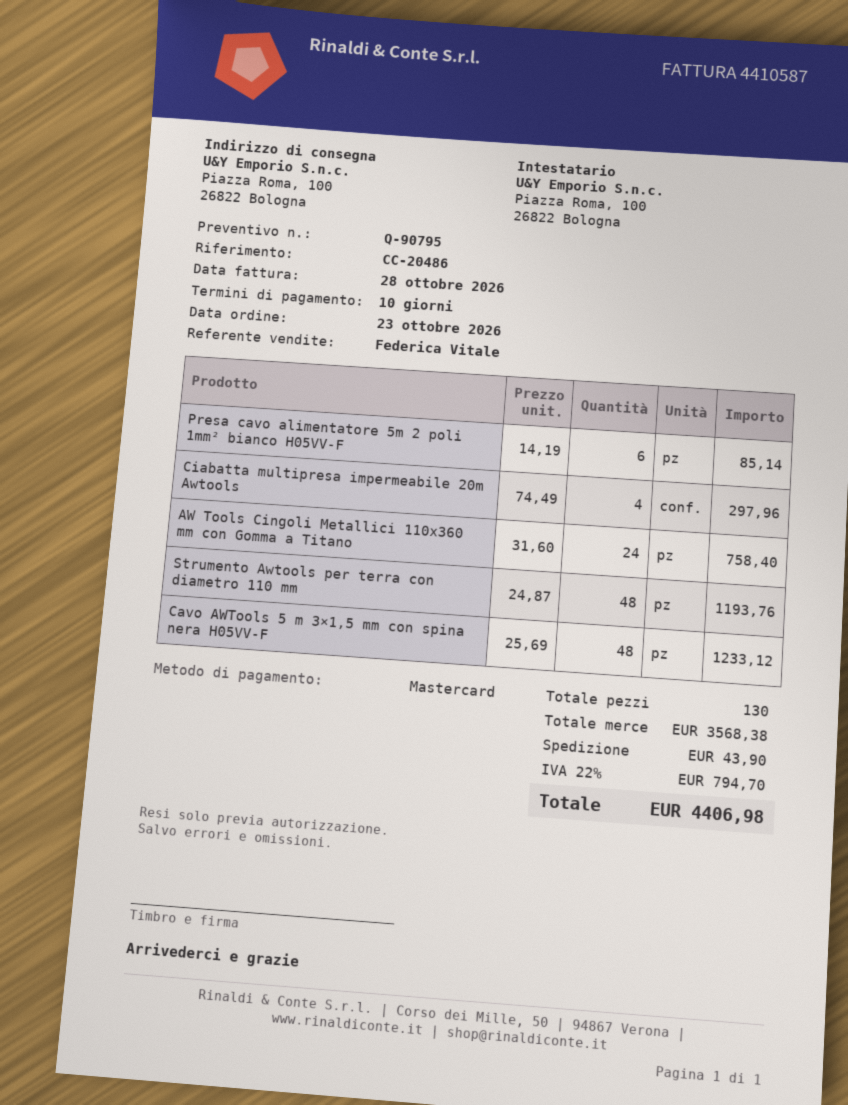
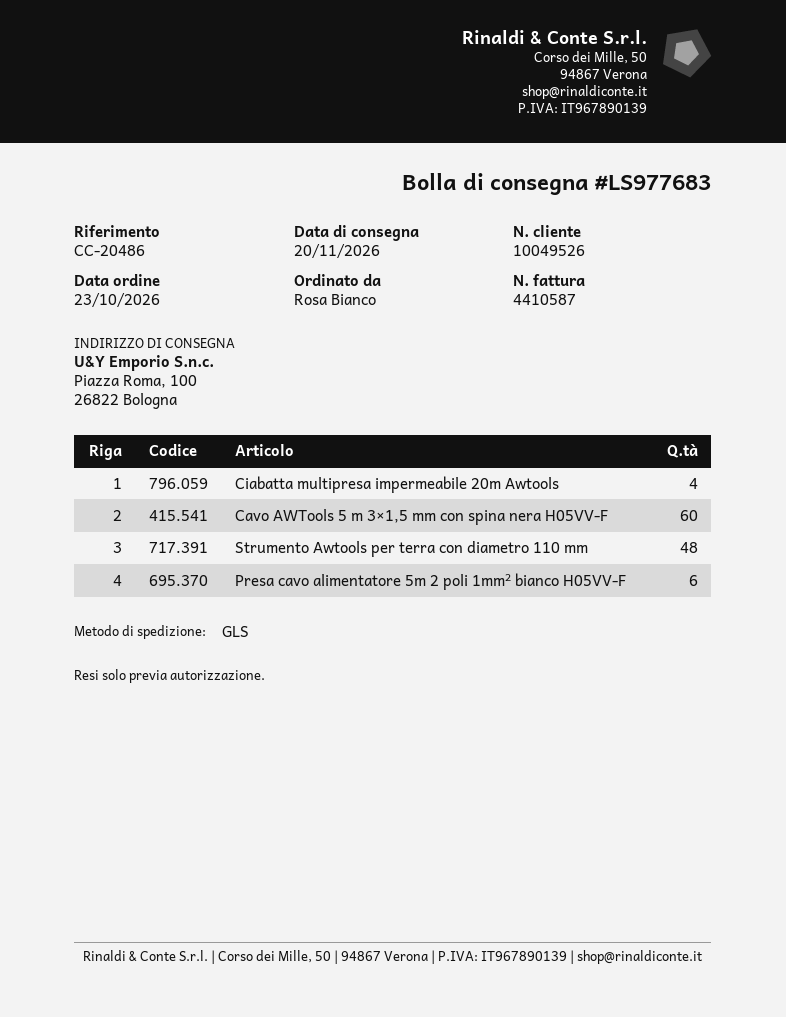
AW Tools Cingoli Metallici 110x360 mm con Gomma a Titano: 24 -> none
Cavo AWTools 5 m 3×1,5 mm con spina nera H05VV‑F: 48 -> 60

